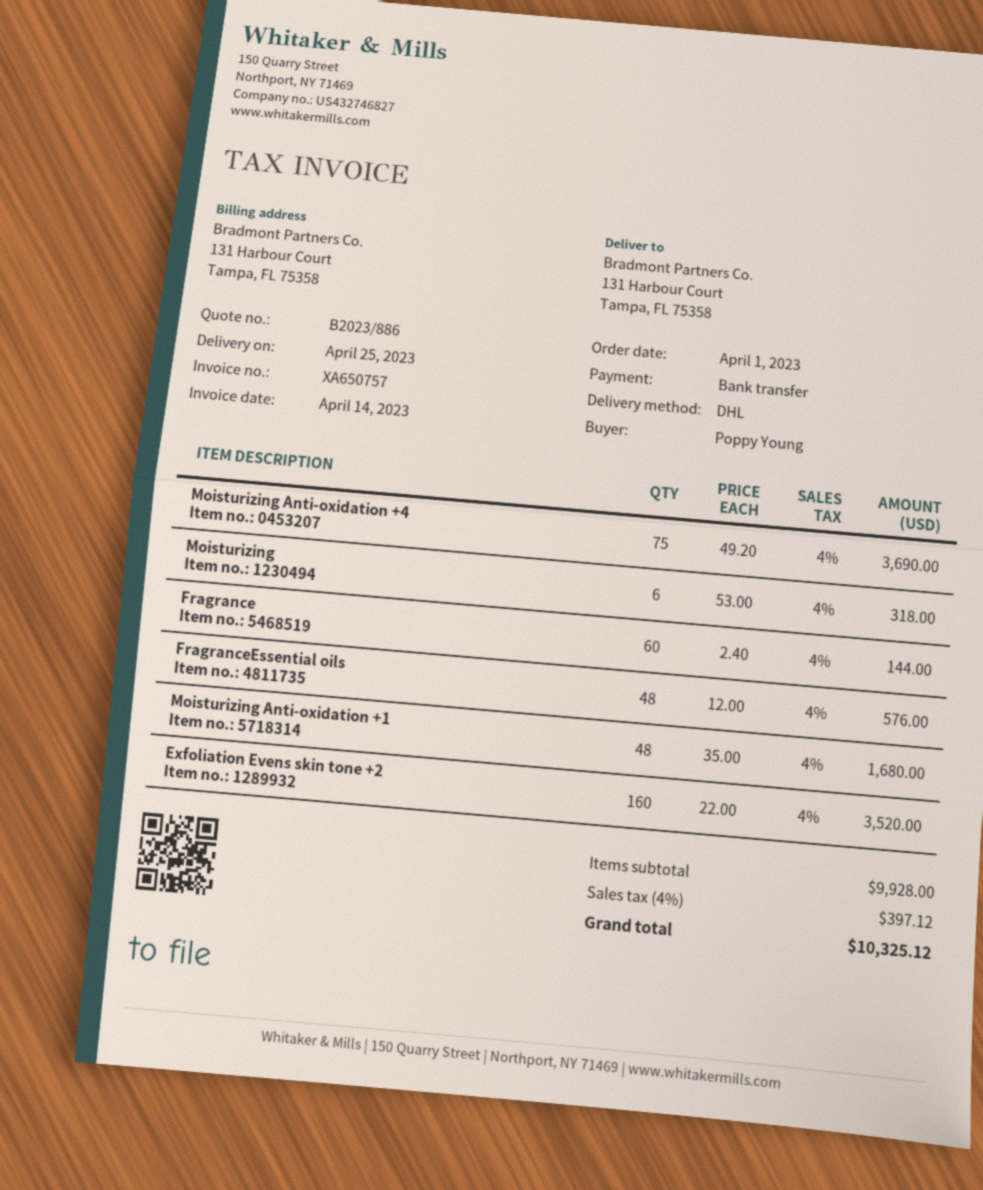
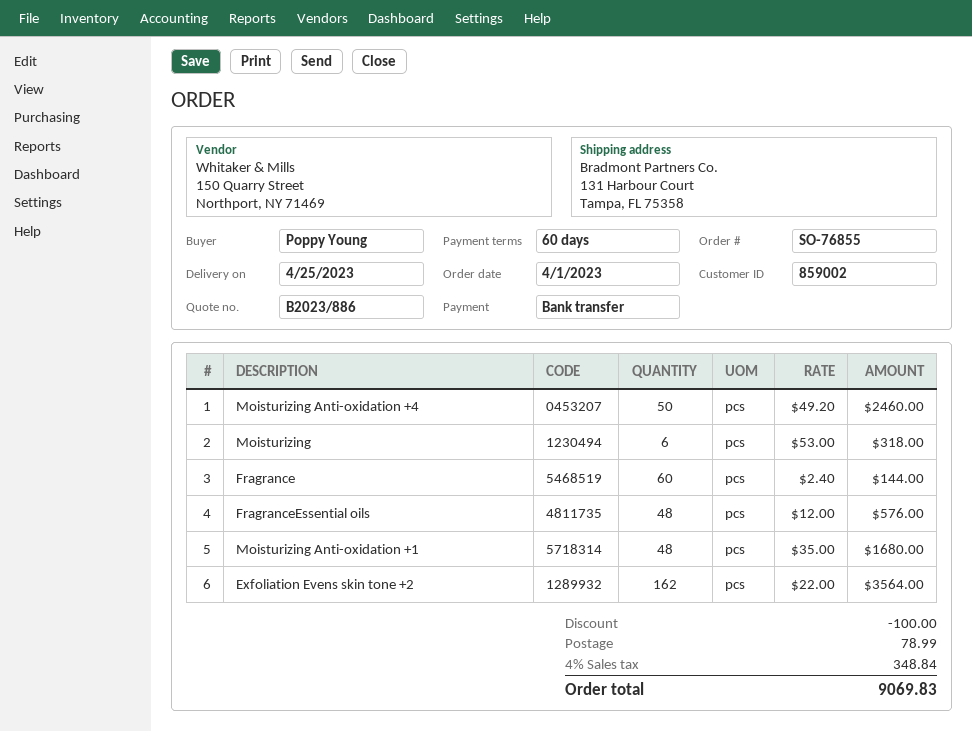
Moisturizing Anti-oxidation +4: 75 x 49.20 = 3690.00 -> 50 x 49.20 = 2460.00
Exfoliation Evens skin tone +2: 160 x 22.00 = 3520.00 -> 162 x 22.00 = 3564.00
discount: none -> 100.00
shipping: none -> 78.99
tax: 4% = 397.12 -> 4% = 348.84
total: 10325.12 -> 9069.83

